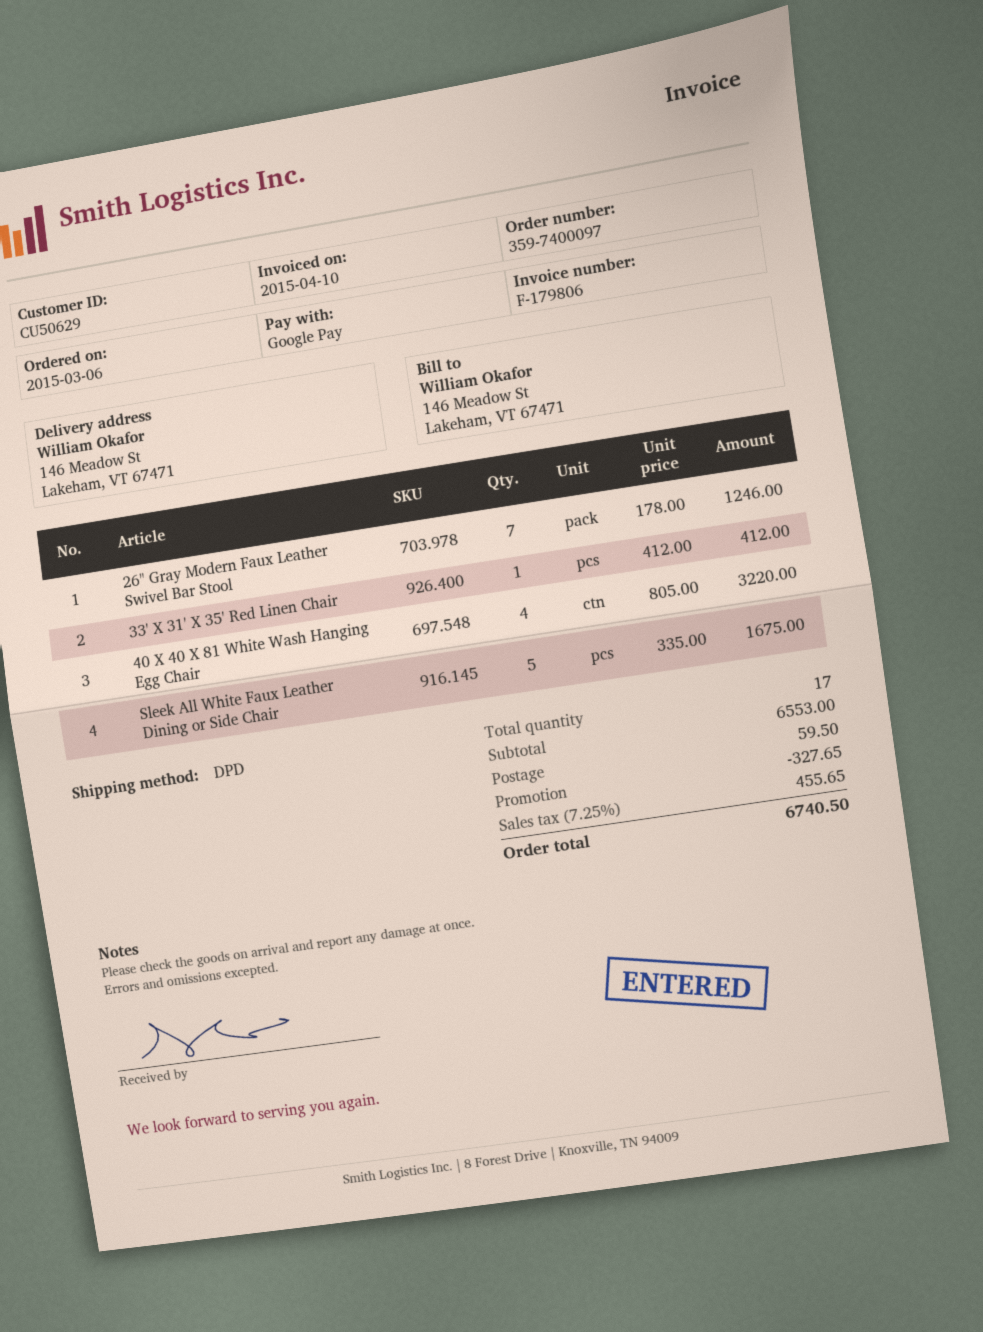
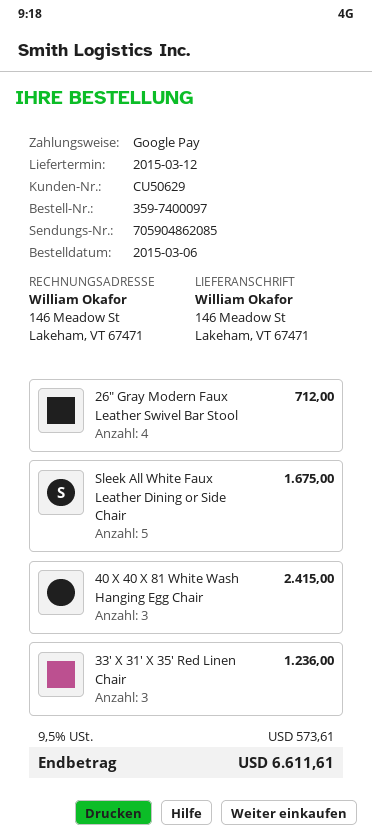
26" Gray Modern Faux Leather Swivel Bar Stool: 7 for 1246.00 -> 4 for 712.00
33' X 31' X 35' Red Linen Chair: 1 for 412.00 -> 3 for 1236.00
40 X 40 X 81 White Wash Hanging Egg Chair: 4 for 3220.00 -> 3 for 2415.00
discount: 327.65 -> none
shipping: 59.50 -> none
tax: 7.25% = 455.65 -> 9.5% = 573.61
total: 6740.50 -> 6611.61

